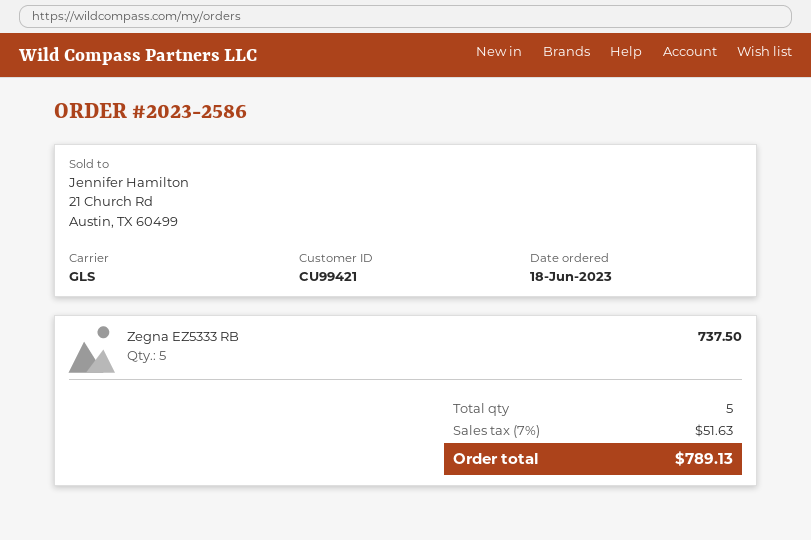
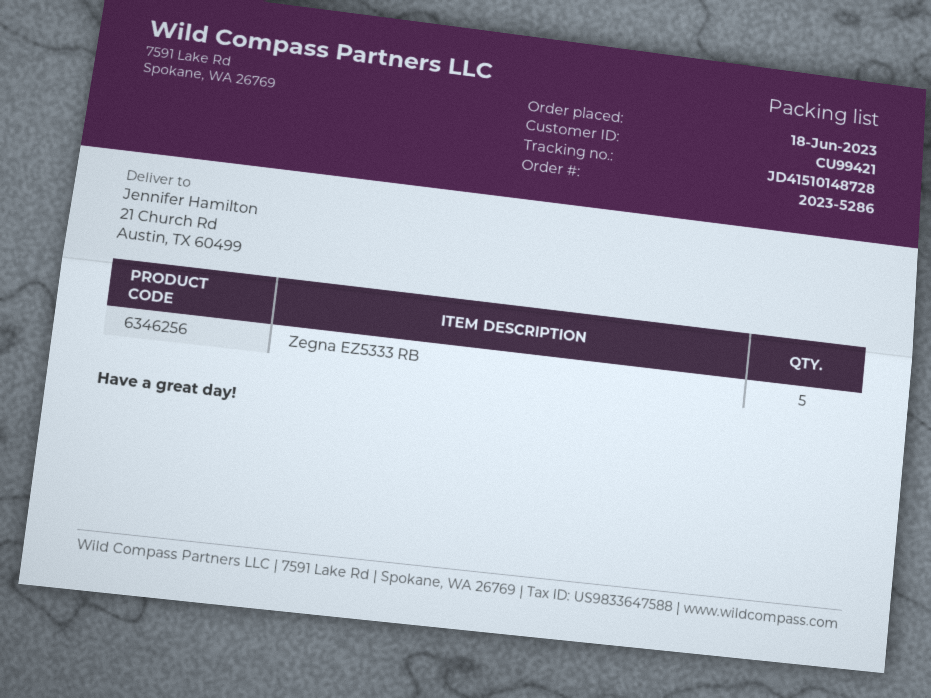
order number: 2023-2586 -> 2023-5286

